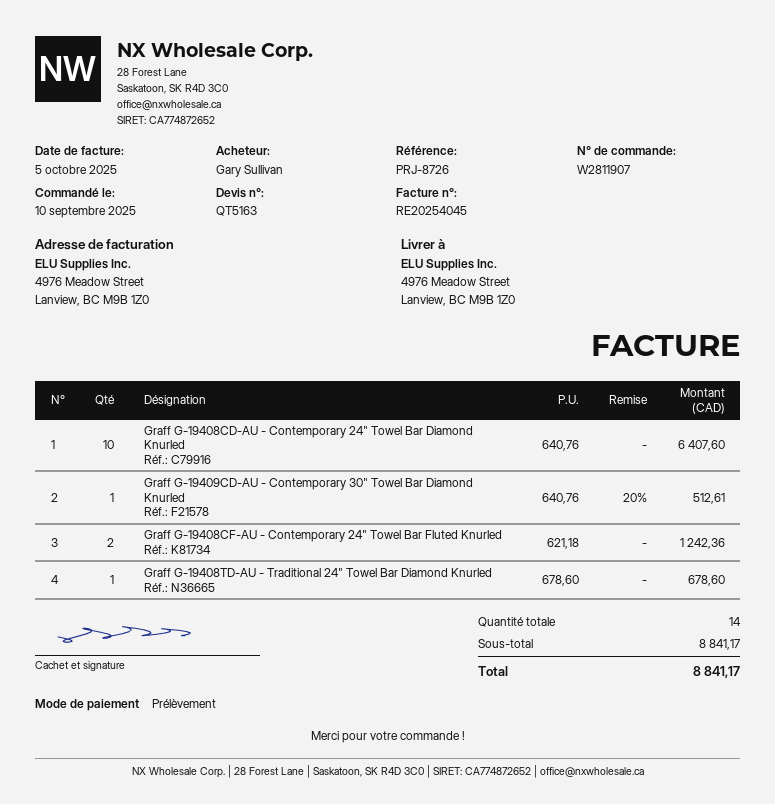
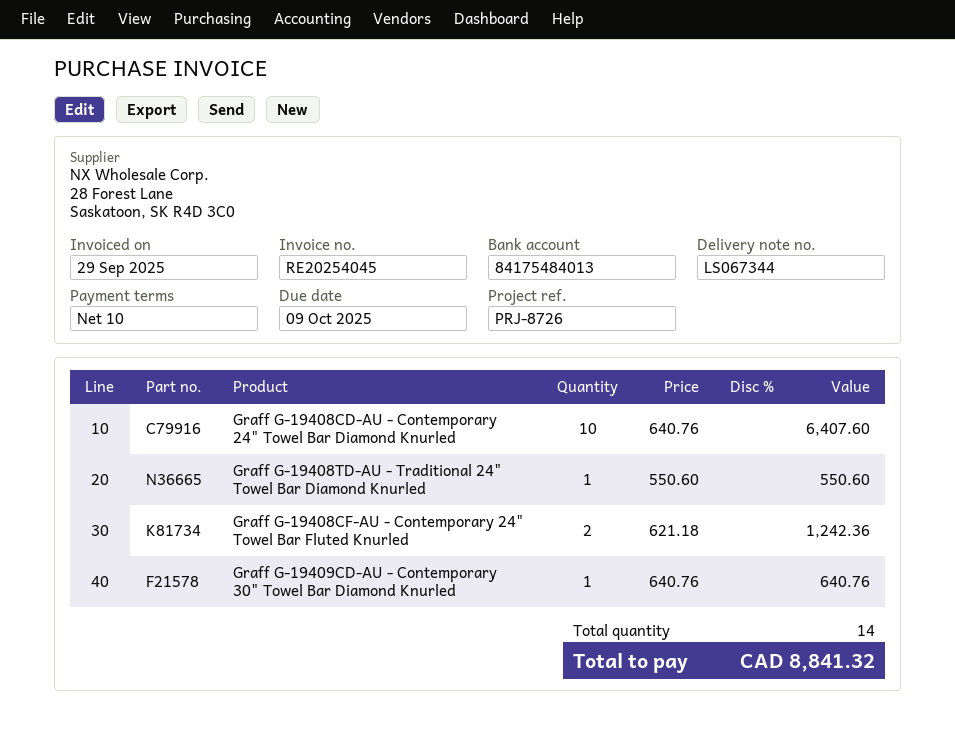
invoice date: 2025-10-05 -> 2025-09-29
Graff G-19409CD-AU - Contemporary 30" Towel Bar Diamond Knurled: 1 x 640.76 - 20% = 512.61 -> 1 x 640.76 = 640.76
Graff G-19408TD-AU - Traditional 24" Towel Bar Diamond Knurled: 1 x 678.60 = 678.60 -> 1 x 550.60 = 550.60
total: 8841.17 -> 8841.32

